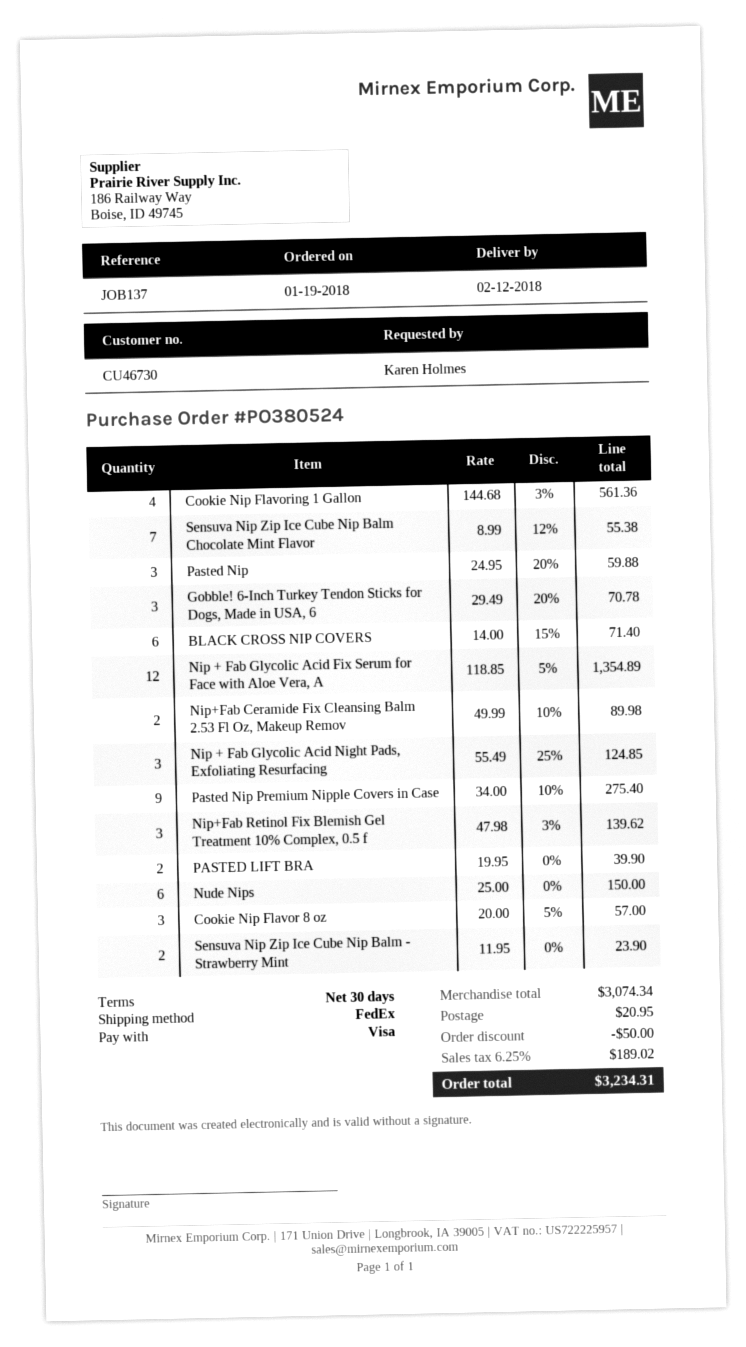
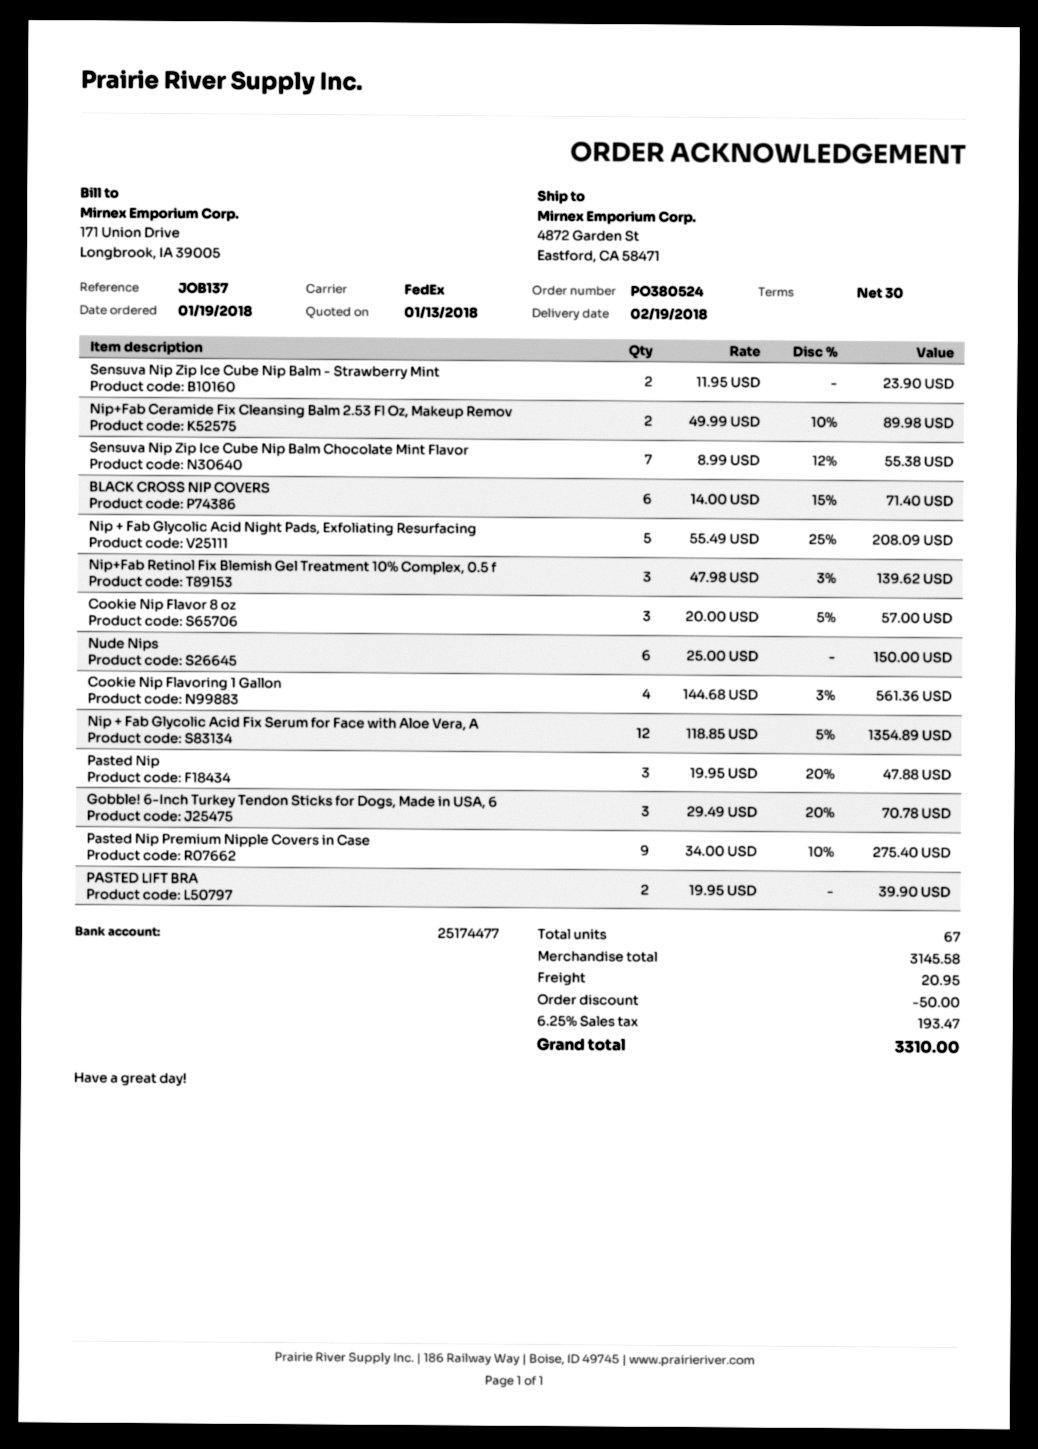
delivery date: 2018-02-12 -> 2018-02-19
Pasted Nip: 3 x 24.95 - 20% = 59.88 -> 3 x 19.95 - 20% = 47.88
Nip + Fab Glycolic Acid Night Pads, Exfoliating Resurfacing: 3 x 55.49 - 25% = 124.85 -> 5 x 55.49 - 25% = 208.09
subtotal: 3074.34 -> 3145.58
tax: 6.25% = 189.02 -> 6.25% = 193.47
total: 3234.31 -> 3310.00

